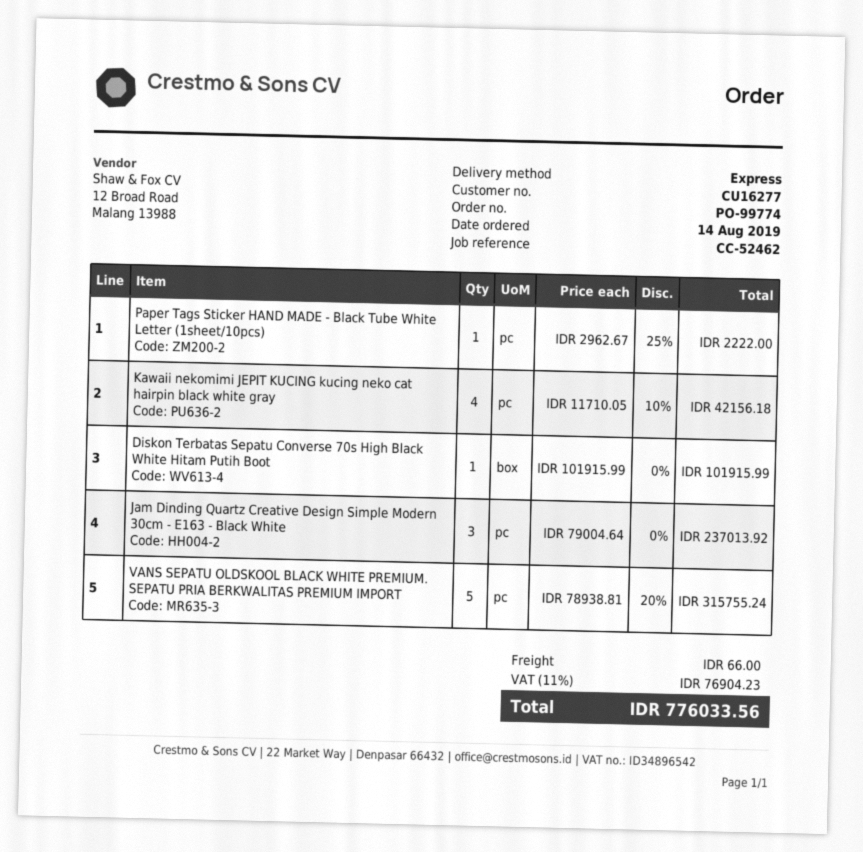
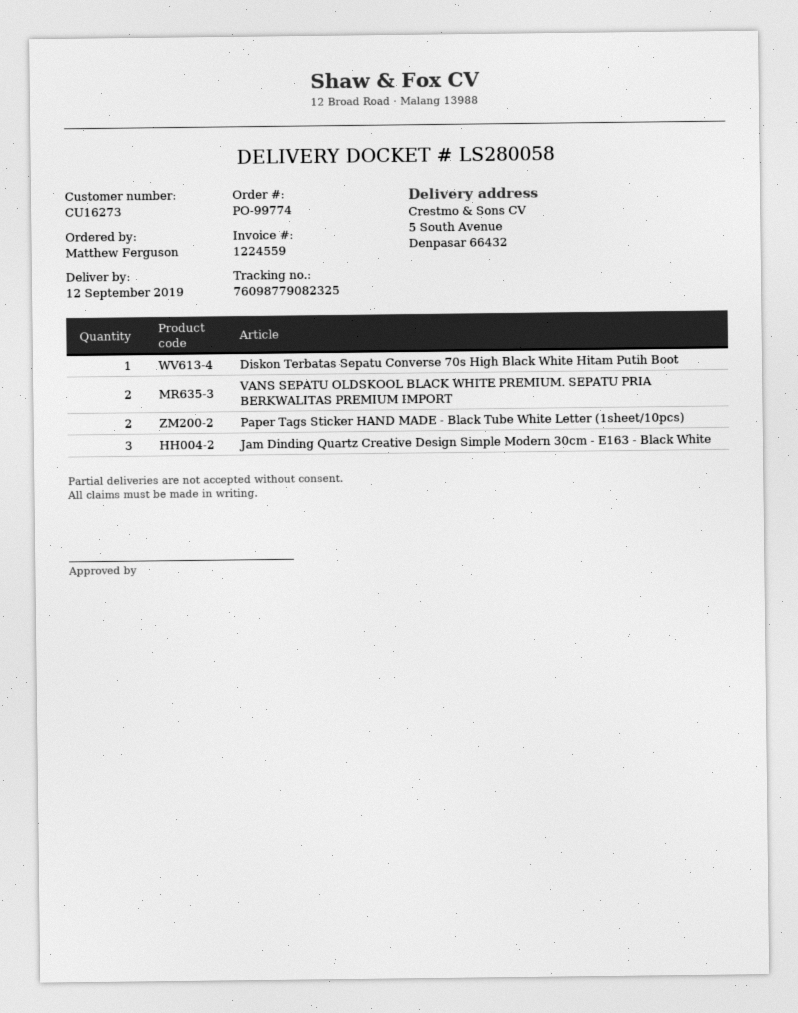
customer number: CU16277 -> CU16273
Paper Tags Sticker HAND MADE - Black Tube White Letter (1sheet/10pcs): 1 -> 2
Kawaii nekomimi JEPIT KUCING kucing neko cat hairpin black white gray: 4 -> none
VANS SEPATU OLDSKOOL BLACK WHITE PREMIUM. SEPATU PRIA BERKWALITAS PREMIUM IMPORT: 5 -> 2

